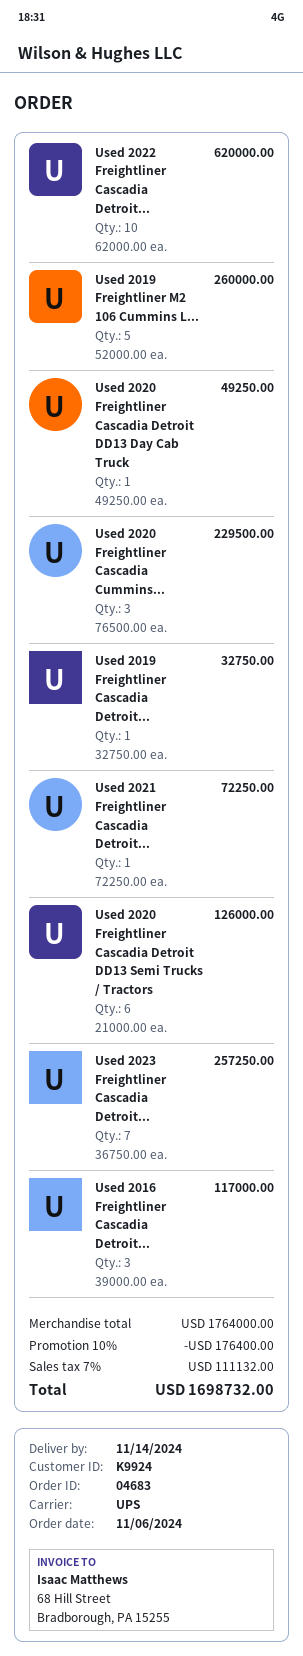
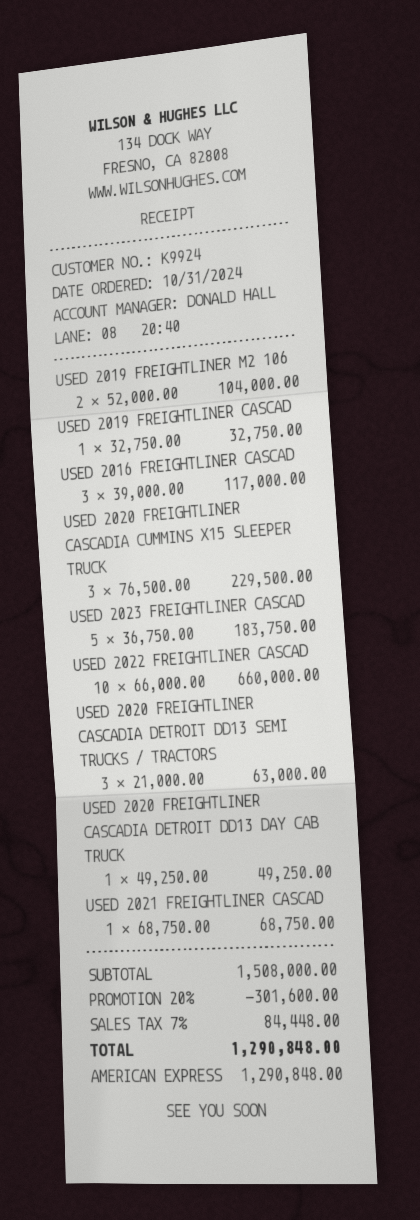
order date: 2024-11-06 -> 2024-10-31
Used 2022 Freightliner Cascadia Detroit...: 10 x 62000.00 = 620000.00 -> 10 x 66000.00 = 660000.00
Used 2019 Freightliner M2 106 Cummins L...: 5 x 52000.00 = 260000.00 -> 2 x 52000.00 = 104000.00
Used 2021 Freightliner Cascadia Detroit...: 1 x 72250.00 = 72250.00 -> 1 x 68750.00 = 68750.00
Used 2020 Freightliner Cascadia Detroit DD13 Semi Trucks / Tractors: 6 x 21000.00 = 126000.00 -> 3 x 21000.00 = 63000.00
Used 2023 Freightliner Cascadia Detroit...: 7 x 36750.00 = 257250.00 -> 5 x 36750.00 = 183750.00
subtotal: 1764000.00 -> 1508000.00
discount: 10% = 176400.00 -> 20% = 301600.00
tax: 7% = 111132.00 -> 7% = 84448.00
total: 1698732.00 -> 1290848.00

